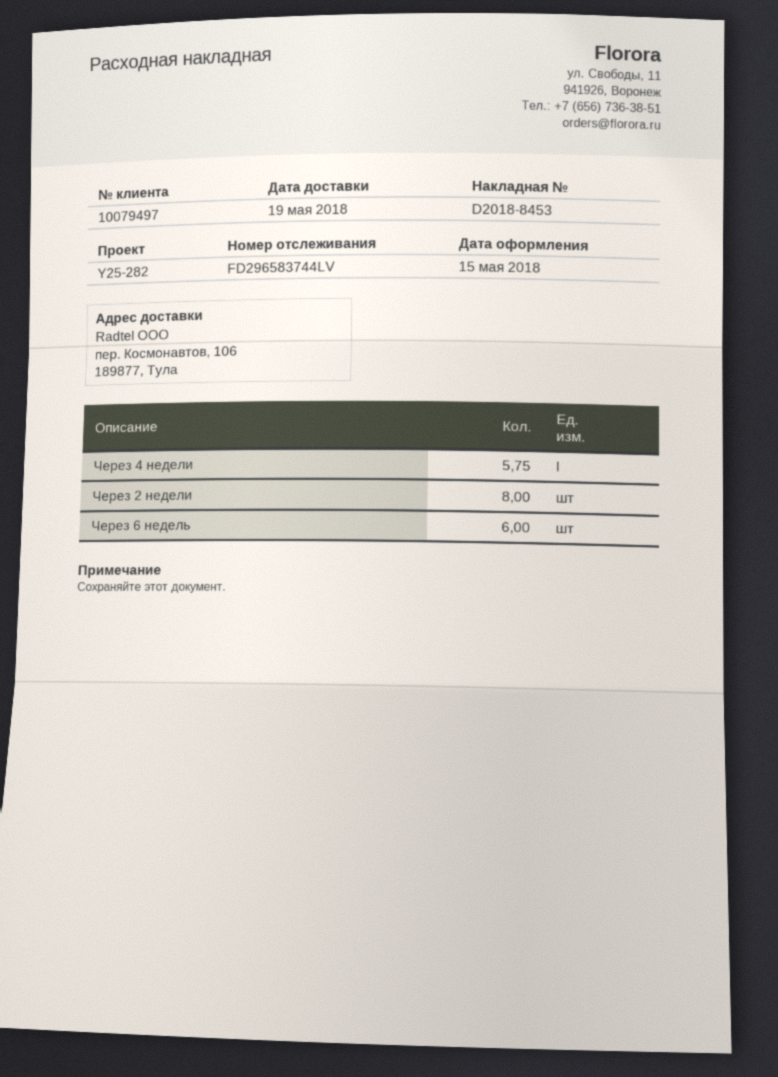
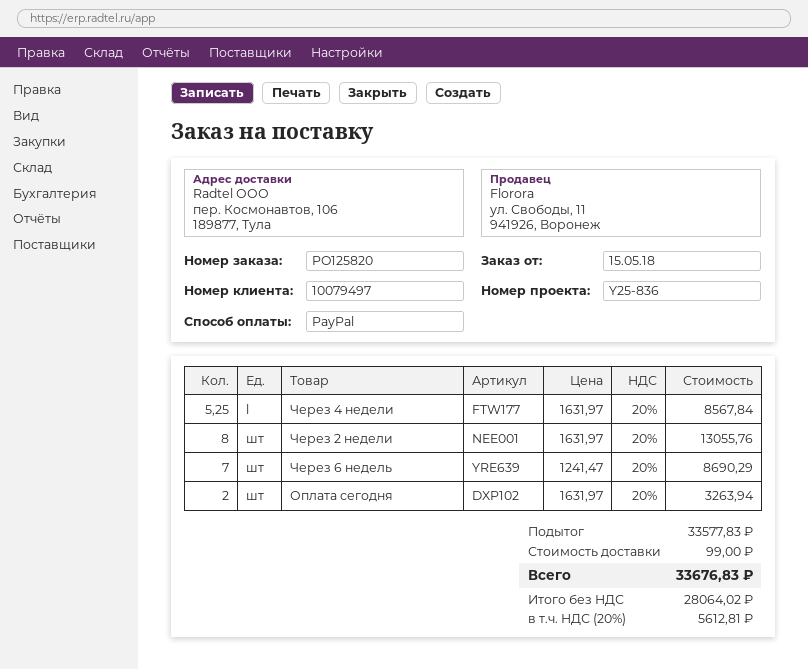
reference: Y25-282 -> Y25-836
Через 4 недели: 5.75 -> 5.25
Через 6 недель: 6 -> 7
Оплата сегодня: none -> 2

